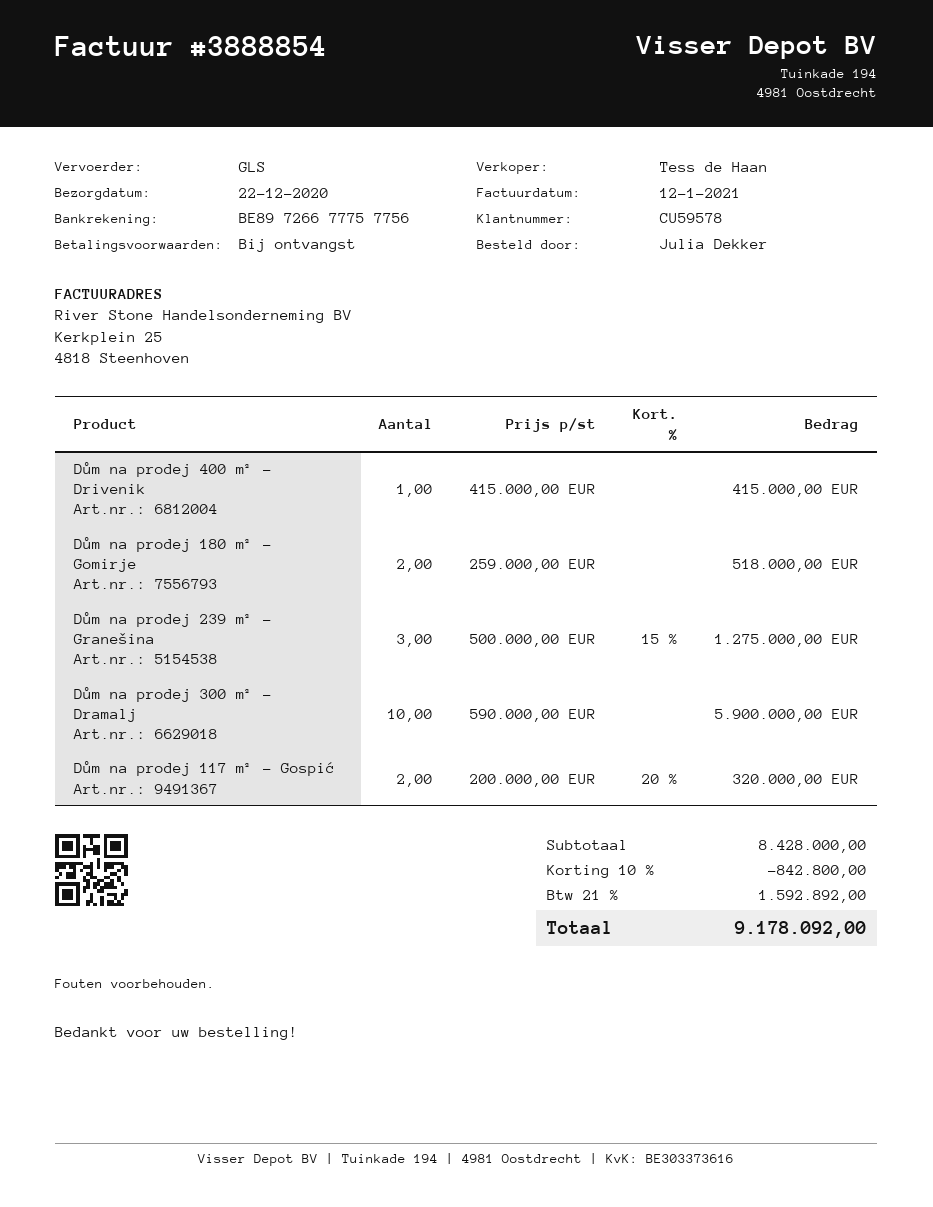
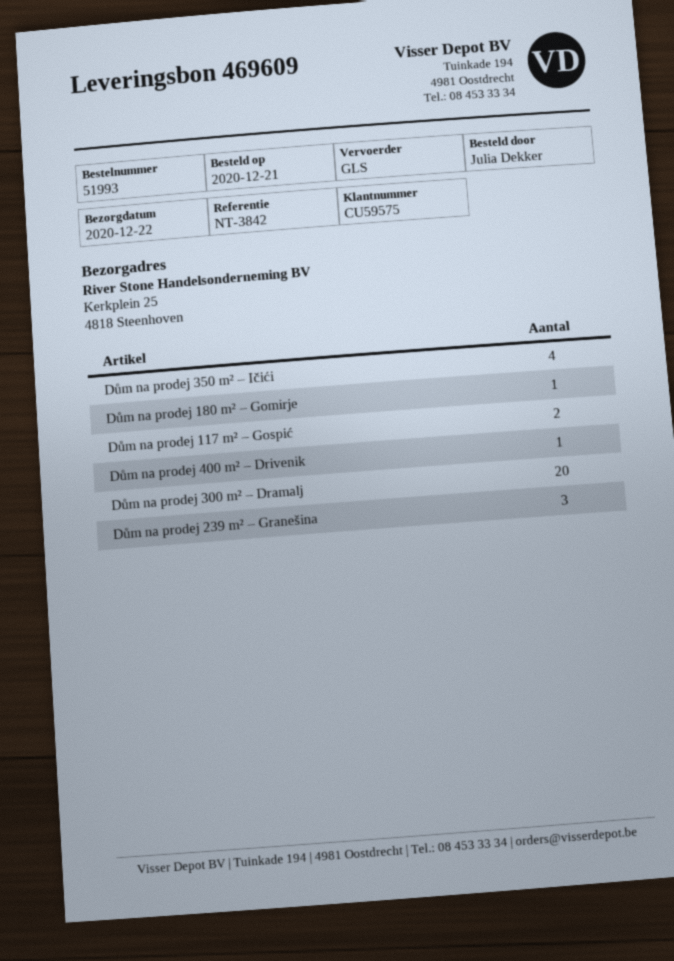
customer number: CU59578 -> CU59575
Dům na prodej 180 m² – Gomirje: 2 -> 1
Dům na prodej 300 m² – Dramalj: 10 -> 20
Dům na prodej 350 m² – Ičići: none -> 4

